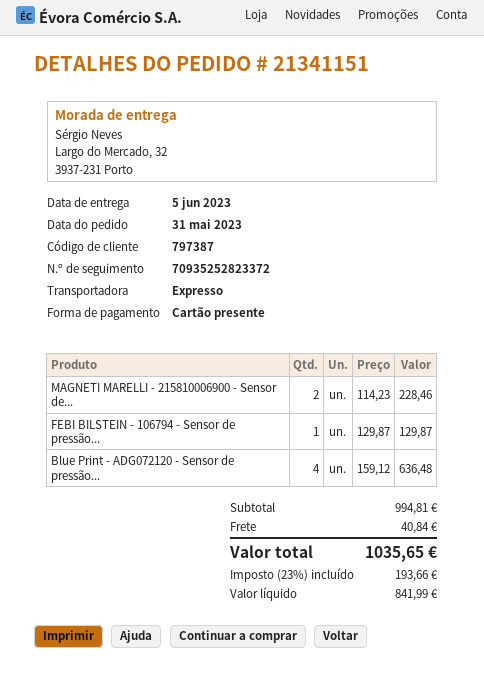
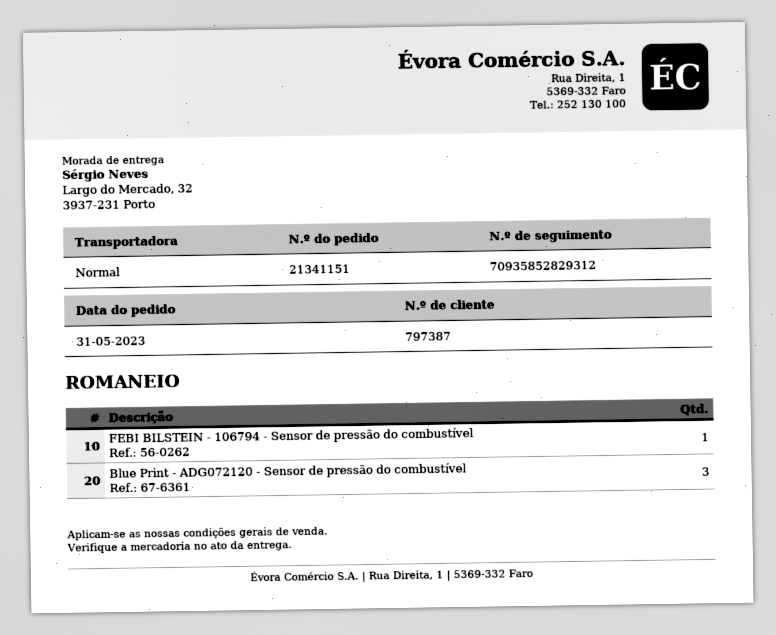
shipping method: express -> standard
tracking number: 70935252823372 -> 70935852829312
MAGNETI MARELLI - 215810006900 - Sensor de...: 2 -> none
Blue Print - ADG072120 - Sensor de pressão...: 4 -> 3

